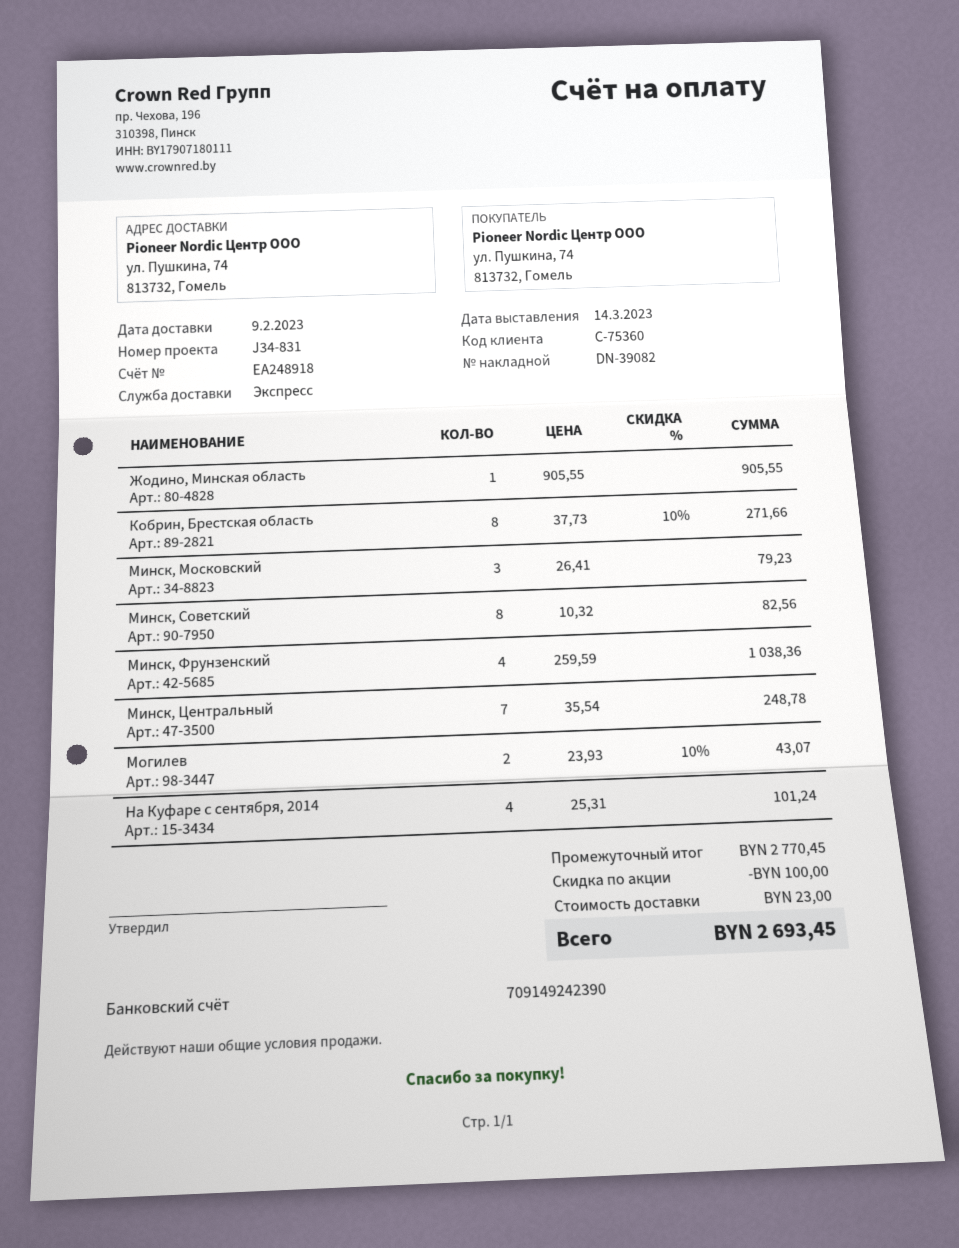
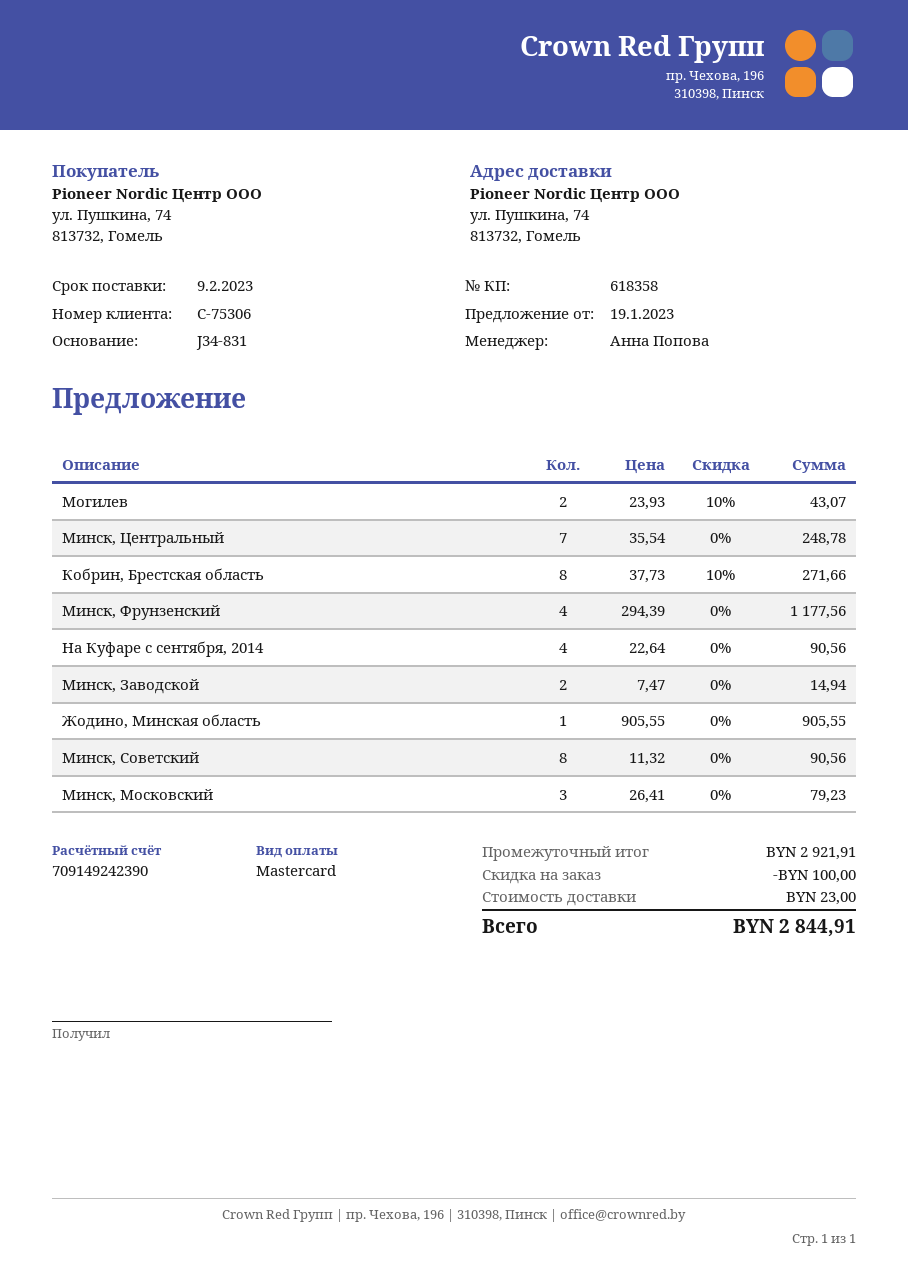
customer number: C-75360 -> C-75306
Минск, Советский: 8 x 10.32 = 82.56 -> 8 x 11.32 = 90.56
Минск, Фрунзенский: 4 x 259.59 = 1038.36 -> 4 x 294.39 = 1177.56
На Куфаре с сентября, 2014: 4 x 25.31 = 101.24 -> 4 x 22.64 = 90.56
Минск, Заводской: none -> 2 x 7.47 = 14.94
subtotal: 2770.45 -> 2921.91
total: 2693.45 -> 2844.91

